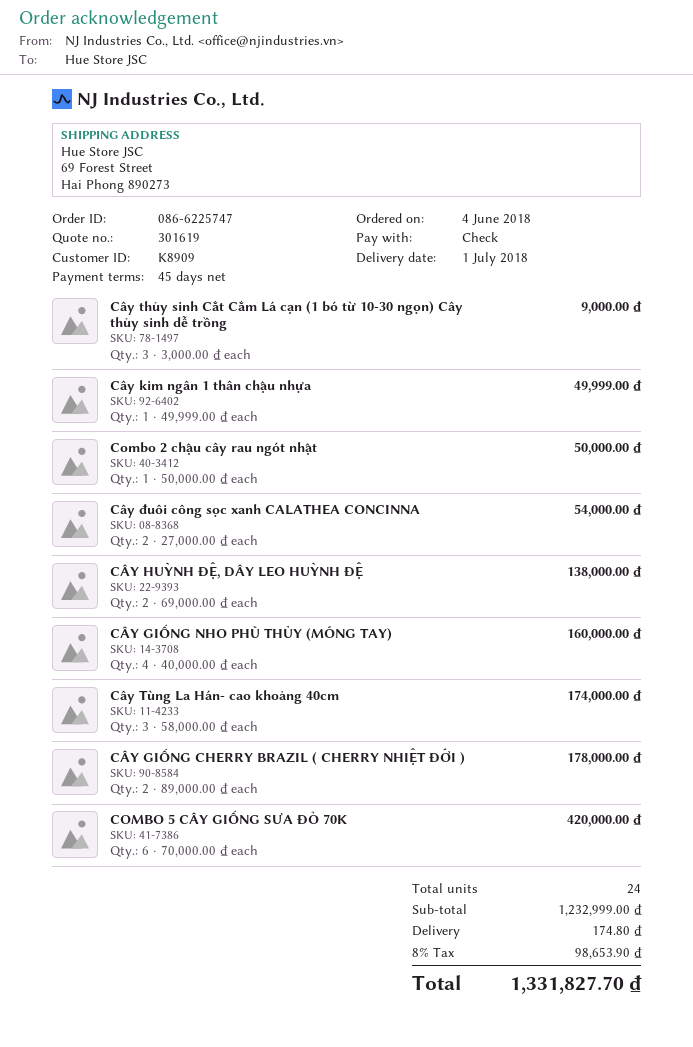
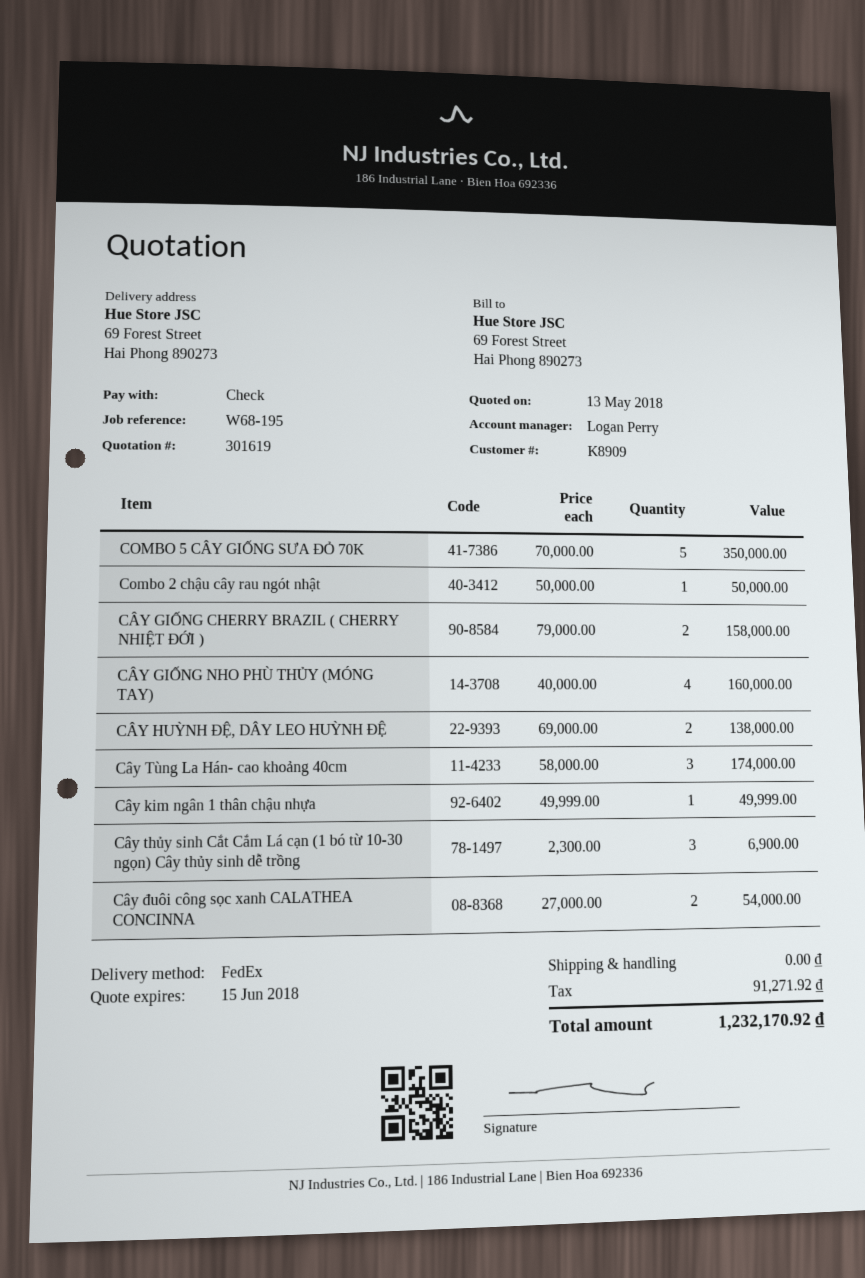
Cây thủy sinh Cắt Cắm Lá cạn (1 bó từ 10-30 ngọn) Cây thủy sinh dễ trồng: 3 x 3000.00 = 9000.00 -> 3 x 2300.00 = 6900.00
CÂY GIỐNG CHERRY BRAZIL ( CHERRY NHIỆT ĐỚI ): 2 x 89000.00 = 178000.00 -> 2 x 79000.00 = 158000.00
COMBO 5 CÂY GIỐNG SƯA ĐỎ 70K: 6 x 70000.00 = 420000.00 -> 5 x 70000.00 = 350000.00
shipping: 174.80 -> 0.00
tax: 98653.90 -> 91271.92
total: 1331827.70 -> 1232170.92

